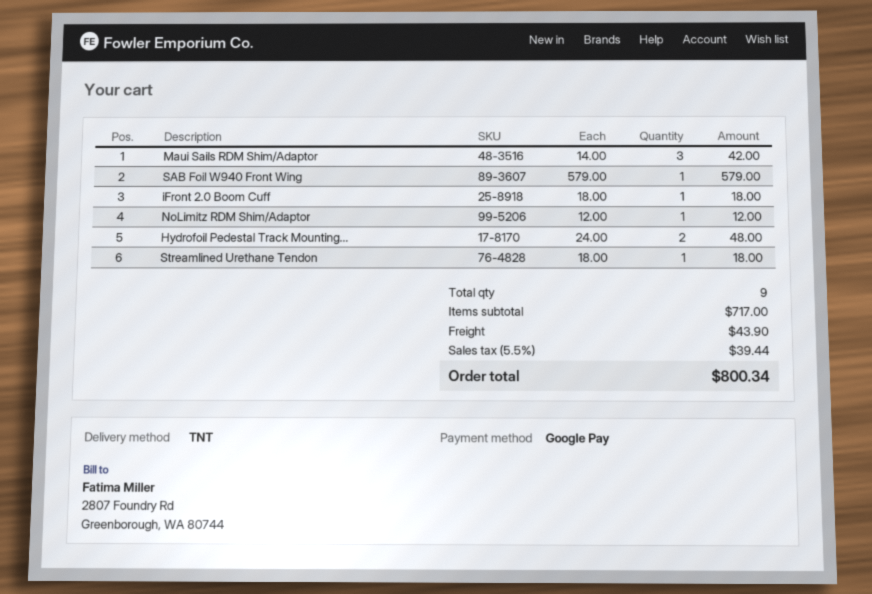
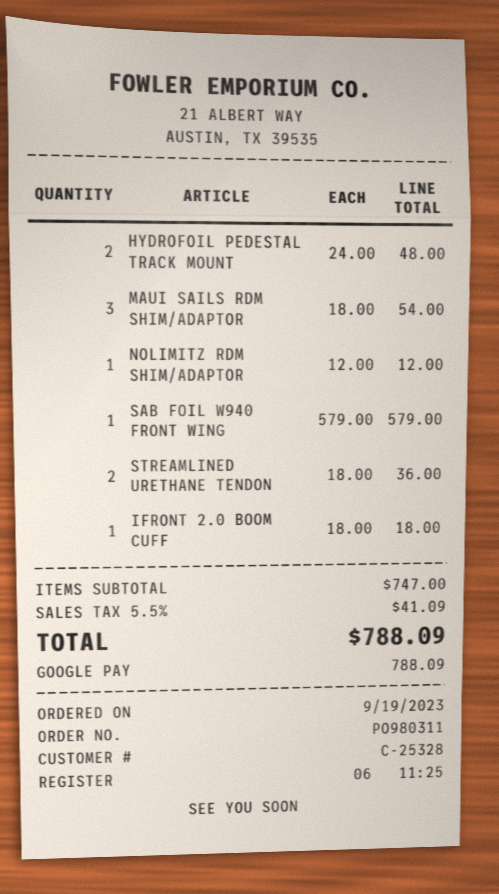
Maui Sails RDM Shim/Adaptor: 3 x 14.00 = 42.00 -> 3 x 18.00 = 54.00
Streamlined Urethane Tendon: 1 x 18.00 = 18.00 -> 2 x 18.00 = 36.00
subtotal: 717.00 -> 747.00
shipping: 43.90 -> none
tax: 5.5% = 39.44 -> 5.5% = 41.09
total: 800.34 -> 788.09

